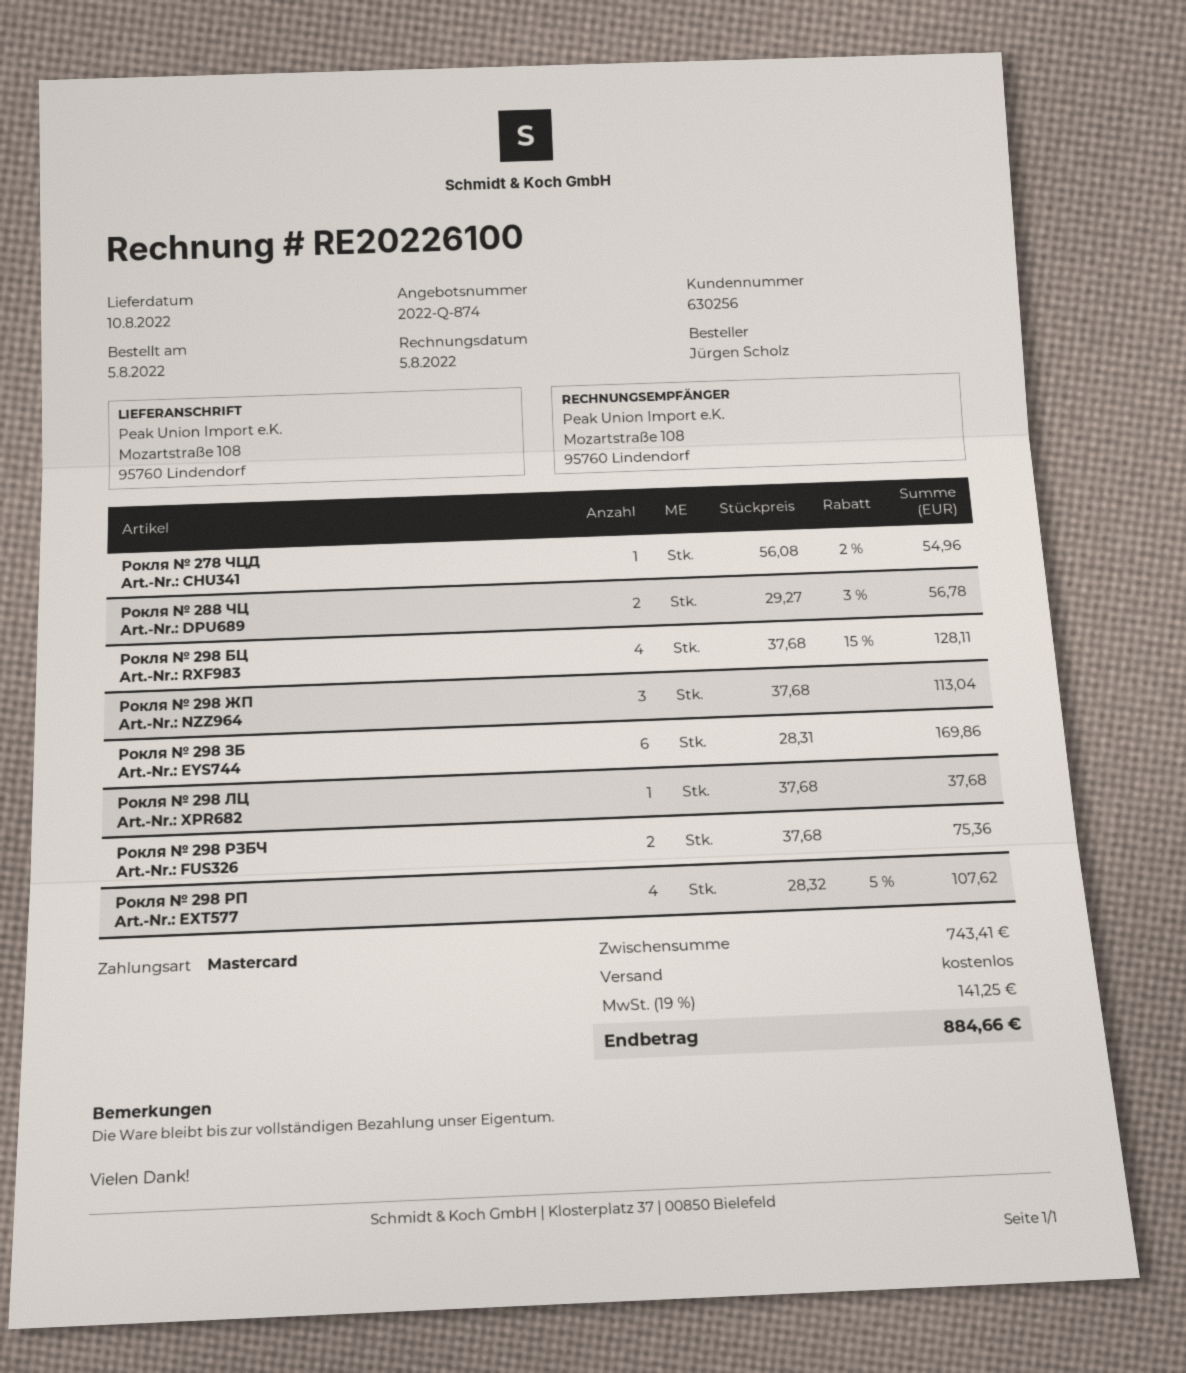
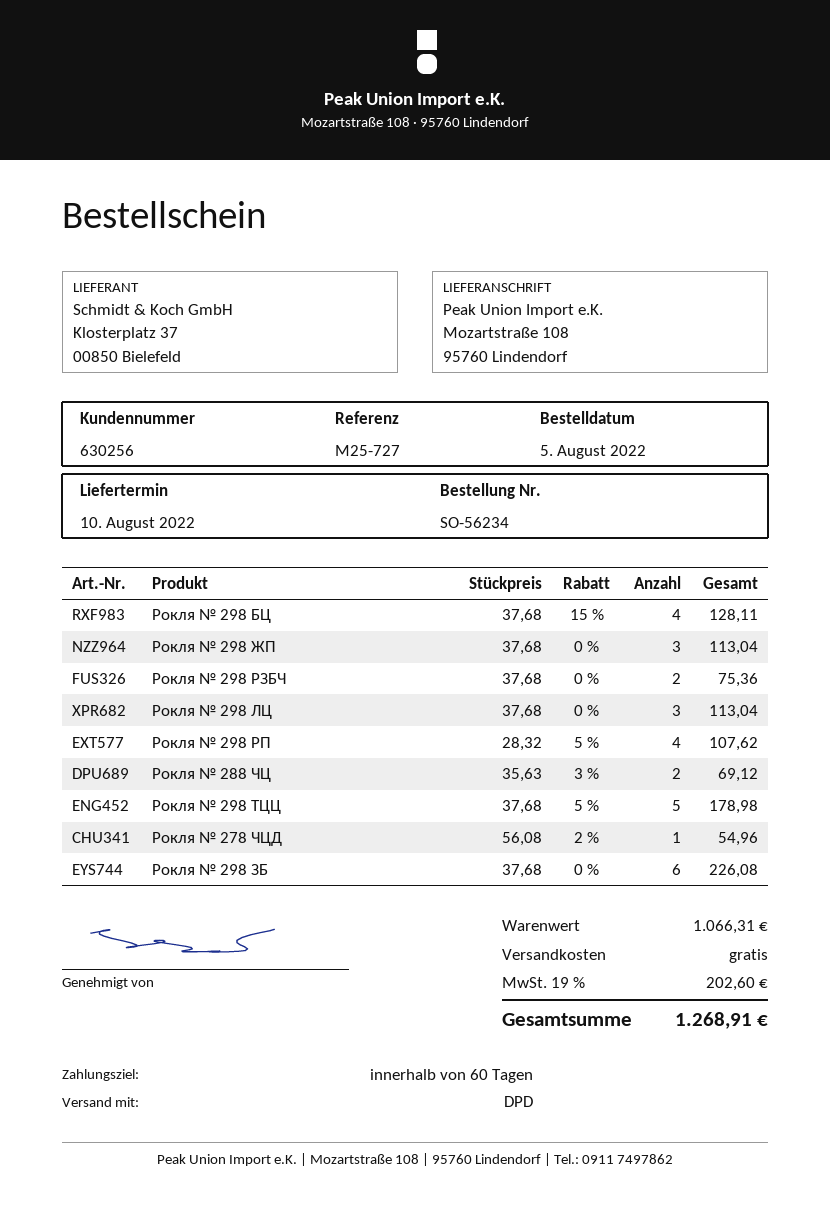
Рокля № 288 ЧЦ: 2 x 29.27 - 3% = 56.78 -> 2 x 35.63 - 3% = 69.12
Рокля № 298 ЗБ: 6 x 28.31 = 169.86 -> 6 x 37.68 = 226.08
Рокля № 298 ЛЦ: 1 x 37.68 = 37.68 -> 3 x 37.68 = 113.04
Рокля № 298 ТЦЦ: none -> 5 x 37.68 - 5% = 178.98
subtotal: 743.41 -> 1066.31
tax: 19% = 141.25 -> 19% = 202.60
total: 884.66 -> 1268.91

